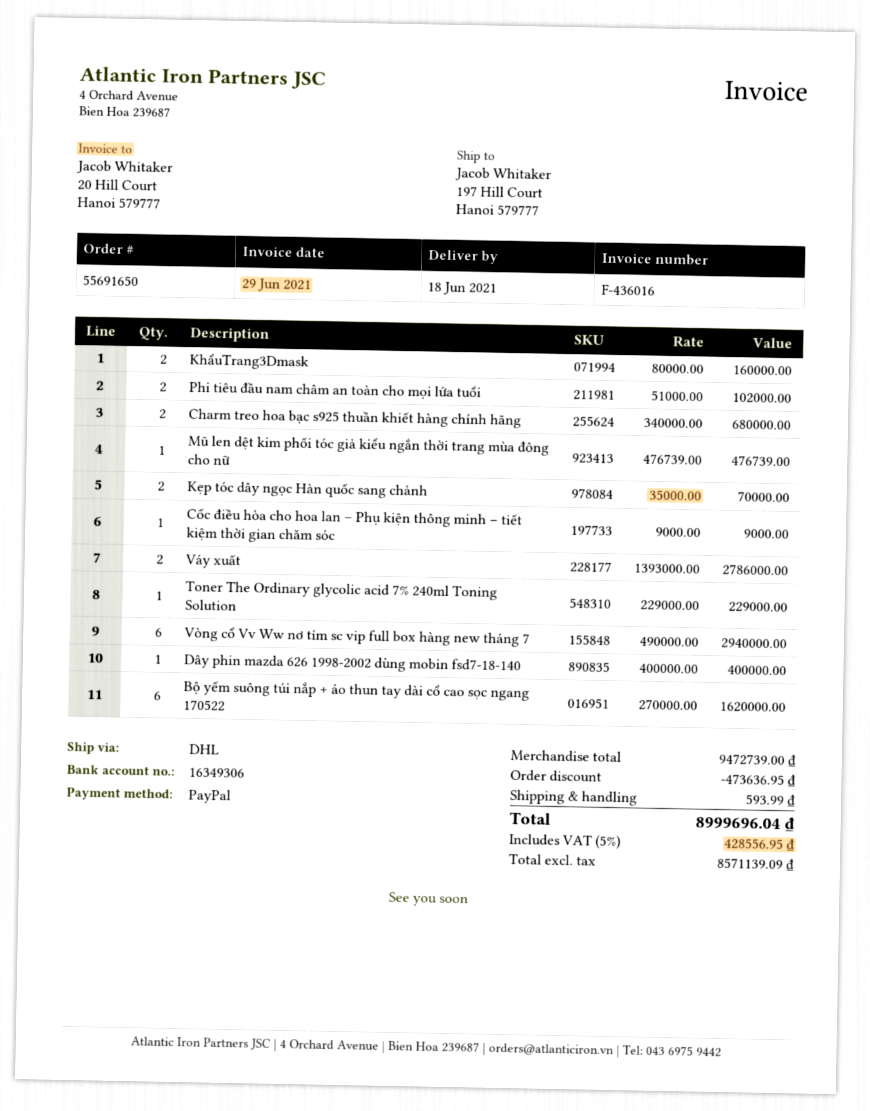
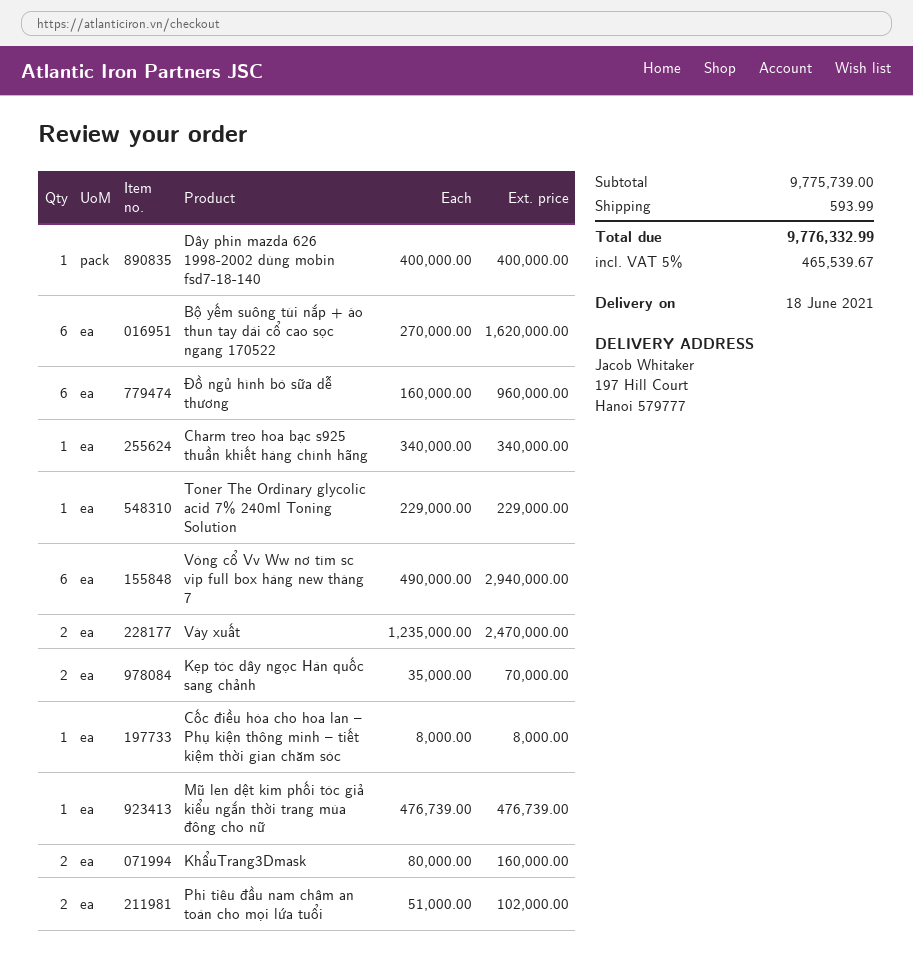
Charm treo hoa bạc s925 thuần khiết hàng chính hãng: 2 x 340000.00 = 680000.00 -> 1 x 340000.00 = 340000.00
Cốc điều hòa cho hoa lan – Phụ kiện thông minh – tiết kiệm thời gian chăm sóc: 1 x 9000.00 = 9000.00 -> 1 x 8000.00 = 8000.00
Váy xuất: 2 x 1393000.00 = 2786000.00 -> 2 x 1235000.00 = 2470000.00
Đồ ngủ hình bò sữa dễ thương: none -> 6 x 160000.00 = 960000.00
subtotal: 9472739.00 -> 9775739.00
discount: 473636.95 -> none
tax: 5% = 428556.95 -> 5% = 465539.67
total: 8999696.04 -> 9776332.99

